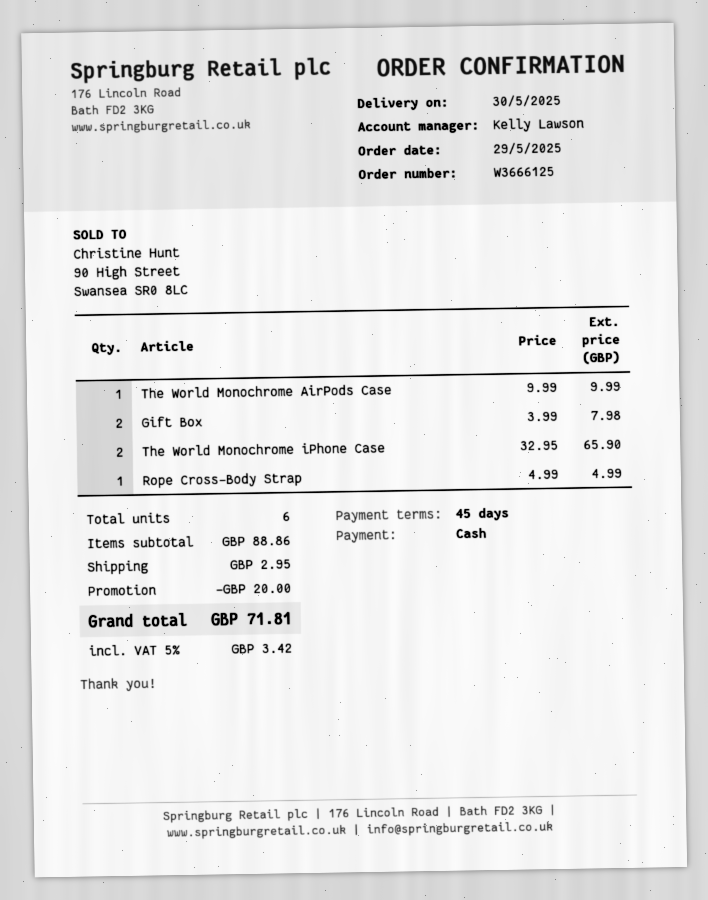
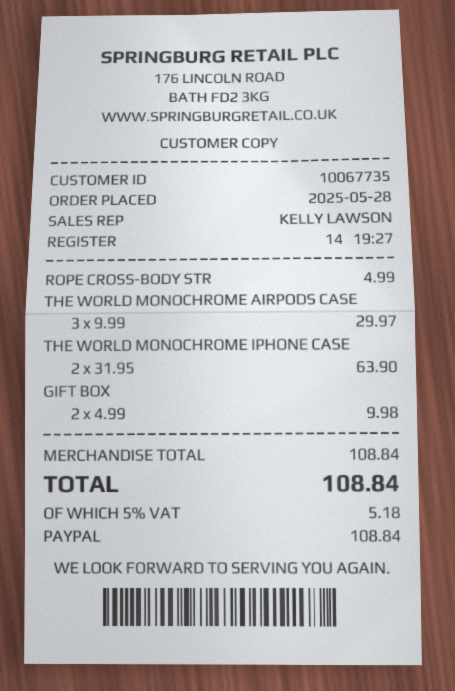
order date: 2025-05-29 -> 2025-05-28
payment method: cash -> PayPal
The World Monochrome AirPods Case: 1 x 9.99 = 9.99 -> 3 x 9.99 = 29.97
Gift Box: 2 x 3.99 = 7.98 -> 2 x 4.99 = 9.98
The World Monochrome iPhone Case: 2 x 32.95 = 65.90 -> 2 x 31.95 = 63.90
subtotal: 88.86 -> 108.84
discount: 20.00 -> none
shipping: 2.95 -> none
tax: 5% = 3.42 -> 5% = 5.18
total: 71.81 -> 108.84

